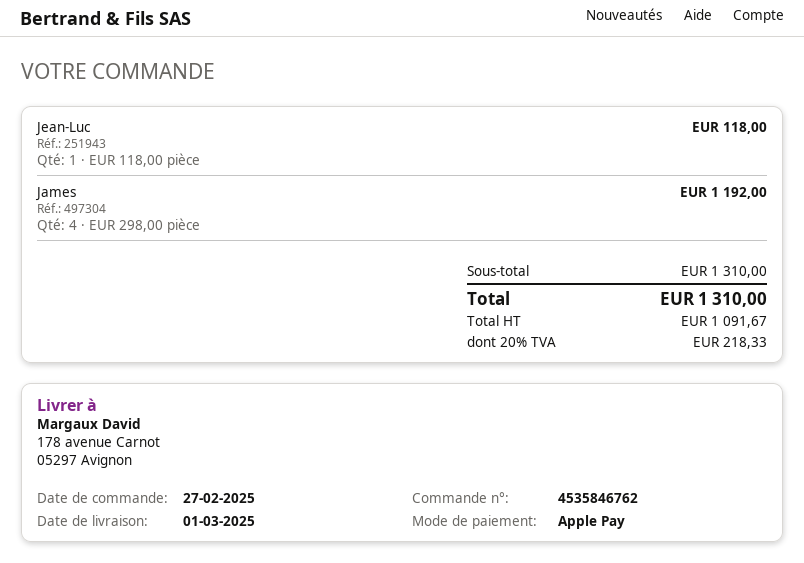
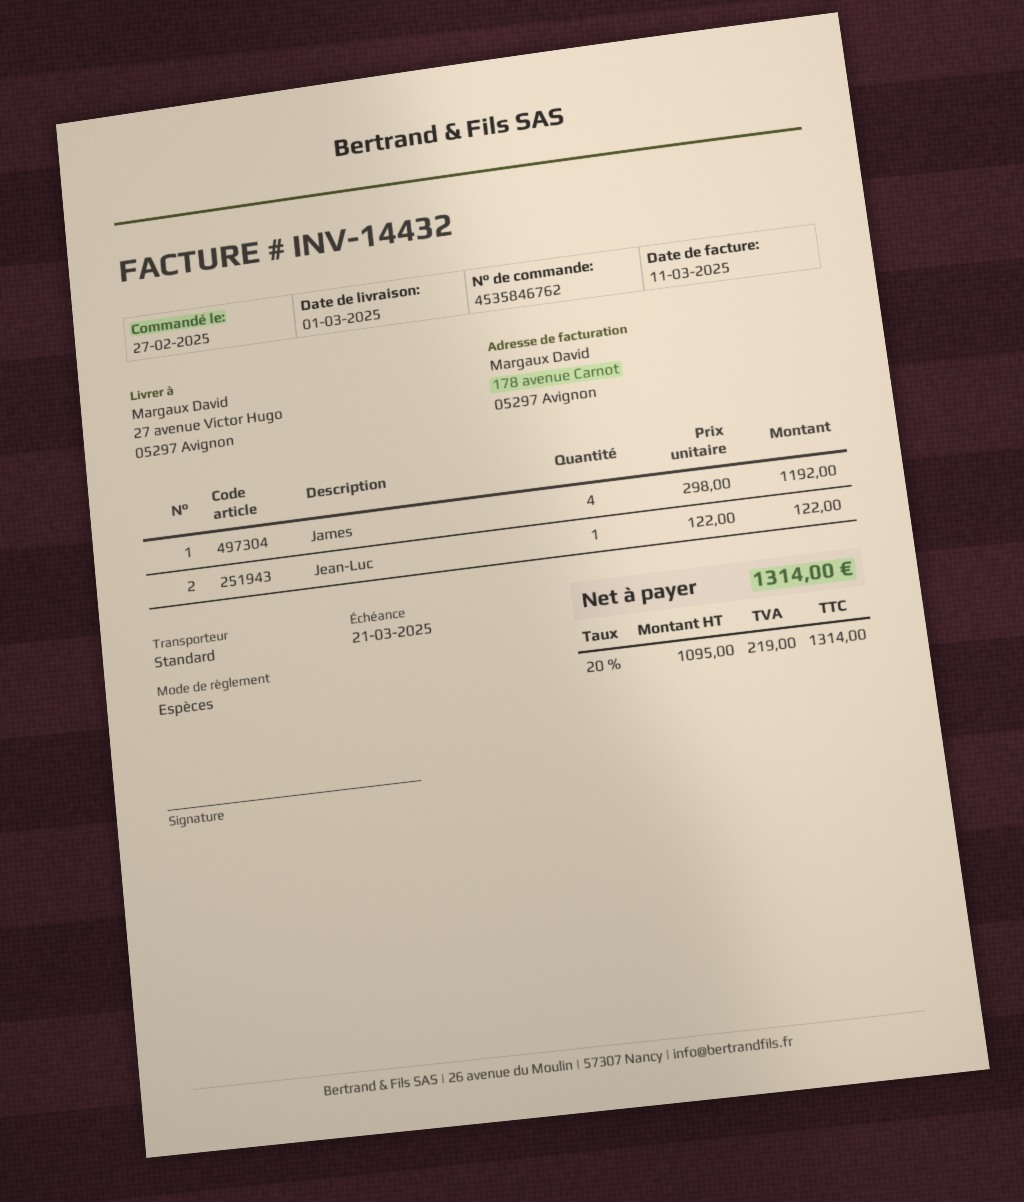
payment method: Apple Pay -> cash
ship to: 178 avenue Carnot, 05297 Avignon -> 27 avenue Victor Hugo, 05297 Avignon
Jean-Luc: 1 x 118.00 = 118.00 -> 1 x 122.00 = 122.00
net: 1091.67 -> 1095.00
tax: 20% = 218.33 -> 20% = 219.00
total: 1310.00 -> 1314.00

